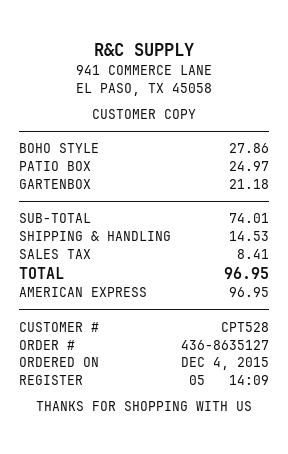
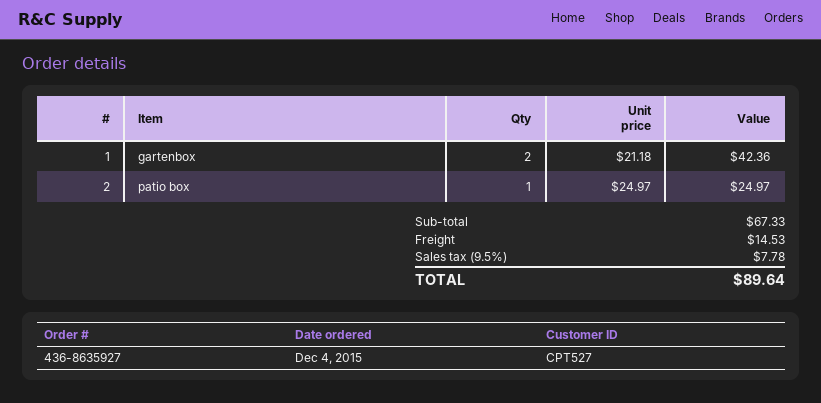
order number: 436-8635127 -> 436-8635927
customer number: CPT528 -> CPT527
BOHO STYLE: 1 for 27.86 -> none
GARTENBOX: 1 for 21.18 -> 2 for 42.36
subtotal: 74.01 -> 67.33
tax: 8.41 -> 7.78
total: 96.95 -> 89.64

